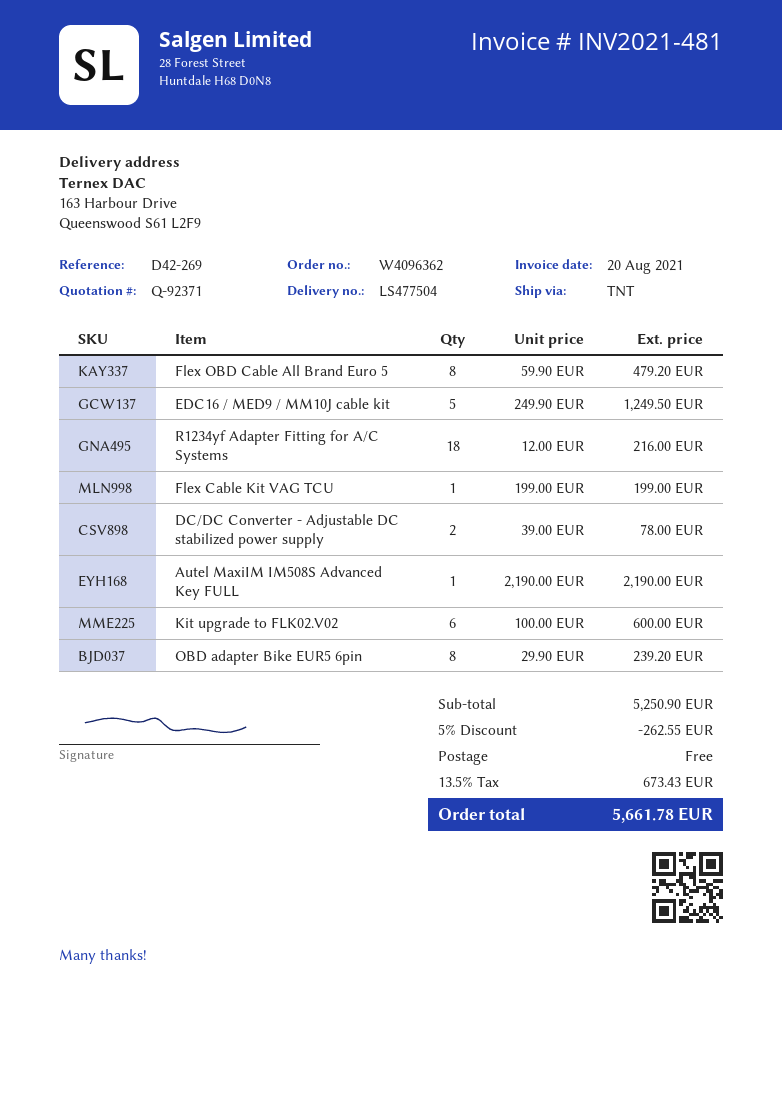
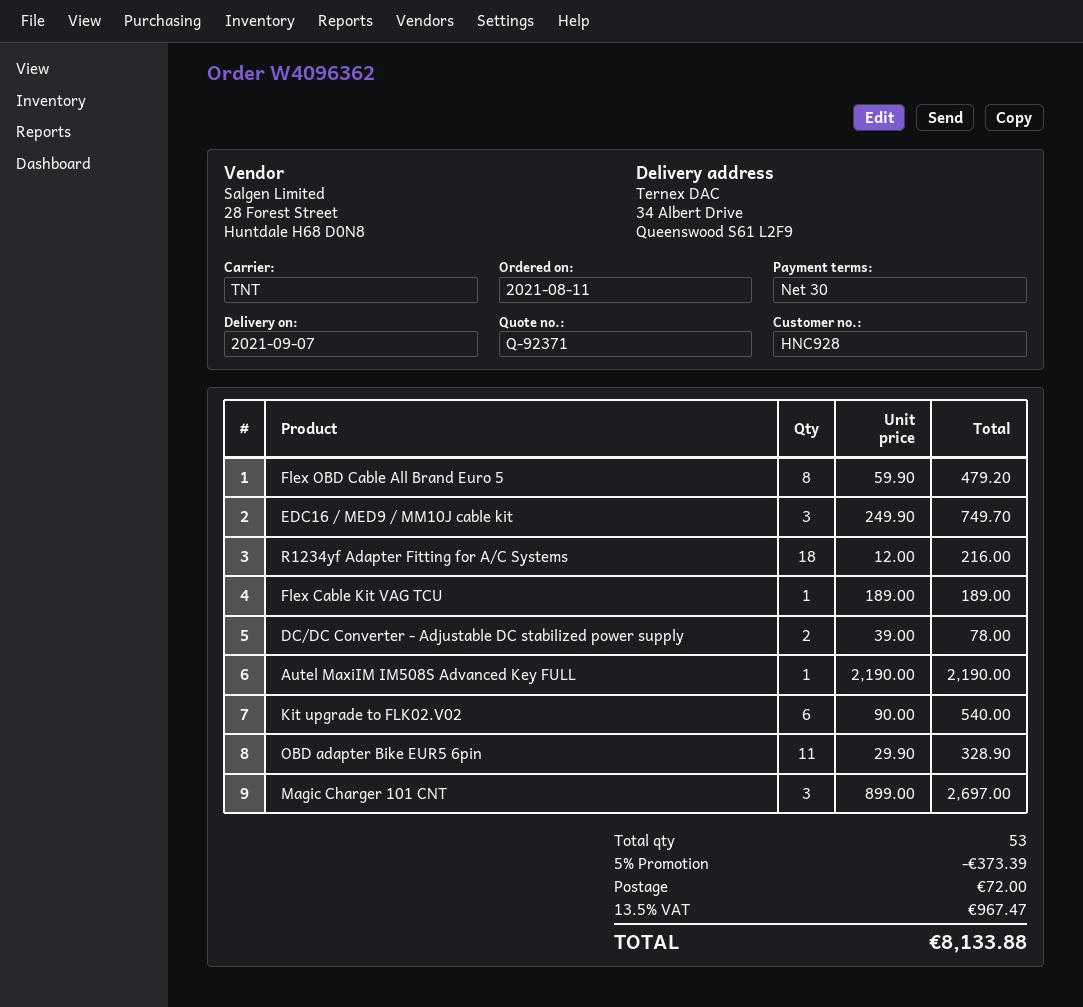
ship to: 163 Harbour Drive, Queenswood S61 L2F9 -> 34 Albert Drive, Queenswood S61 L2F9
EDC16 / MED9 / MM10J cable kit: 5 x 249.90 = 1249.50 -> 3 x 249.90 = 749.70
Flex Cable Kit VAG TCU: 1 x 199.00 = 199.00 -> 1 x 189.00 = 189.00
Kit upgrade to FLK02.V02: 6 x 100.00 = 600.00 -> 6 x 90.00 = 540.00
OBD adapter Bike EUR5 6pin: 8 x 29.90 = 239.20 -> 11 x 29.90 = 328.90
Magic Charger 101 CNT: none -> 3 x 899.00 = 2697.00
discount: 5% = 262.55 -> 5% = 373.39
shipping: 0.00 -> 72.00
tax: 13.5% = 673.43 -> 13.5% = 967.47
total: 5661.78 -> 8133.88

